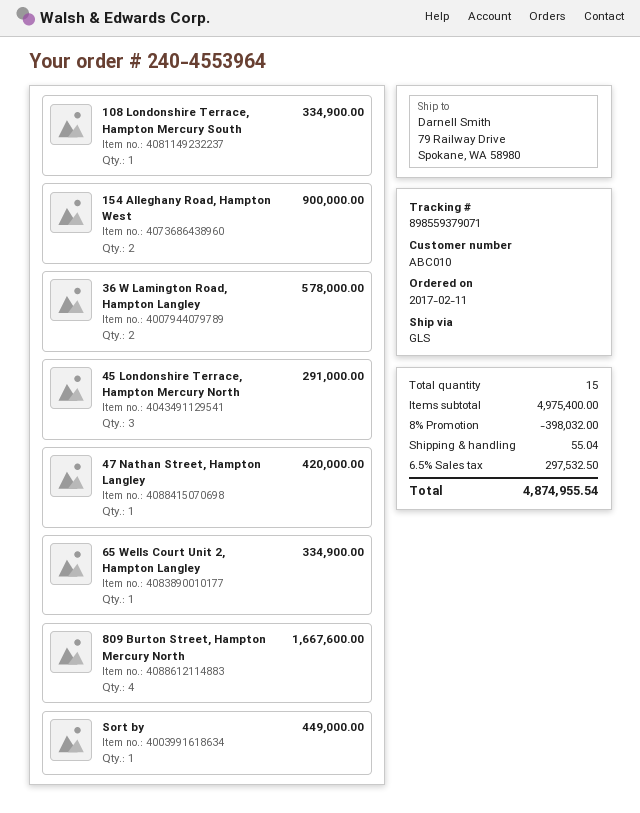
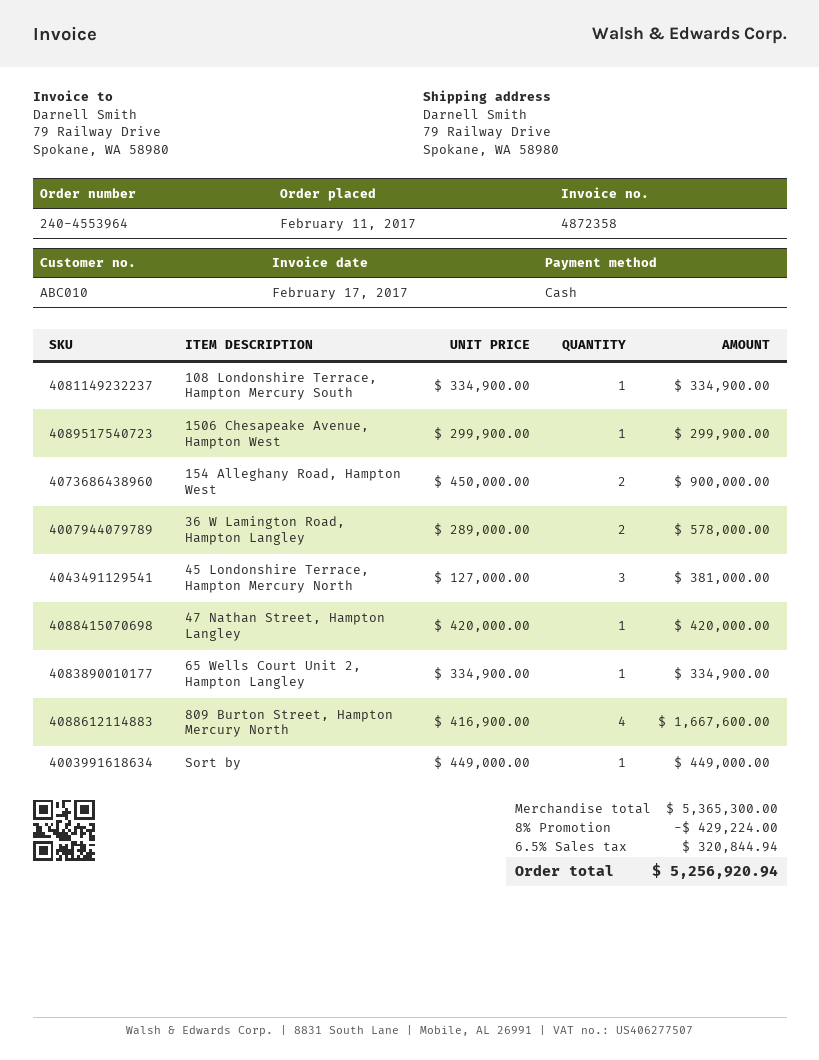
45 Londonshire Terrace, Hampton Mercury North: 3 for 291000.00 -> 3 for 381000.00
1506 Chesapeake Avenue, Hampton West: none -> 1 for 299900.00
subtotal: 4975400.00 -> 5365300.00
discount: 8% = 398032.00 -> 8% = 429224.00
shipping: 55.04 -> none
tax: 6.5% = 297532.50 -> 6.5% = 320844.94
total: 4874955.54 -> 5256920.94

